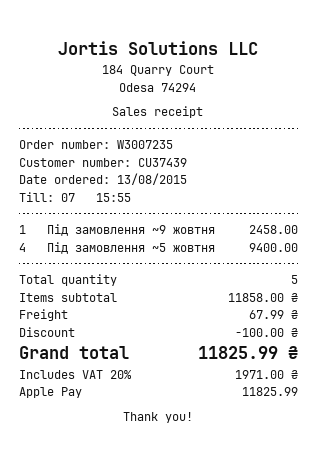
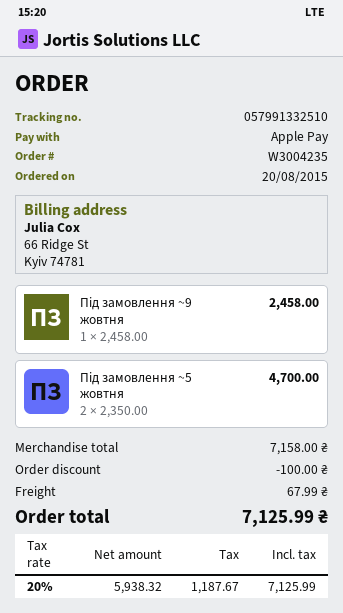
order number: W3007235 -> W3004235
order date: 2015-08-13 -> 2015-08-20
Під замовлення ~5 жовтня: 4 for 9400.00 -> 2 for 4700.00
subtotal: 11858.00 -> 7158.00
tax: 20% = 1971.00 -> 20% = 1187.67
total: 11825.99 -> 7125.99

